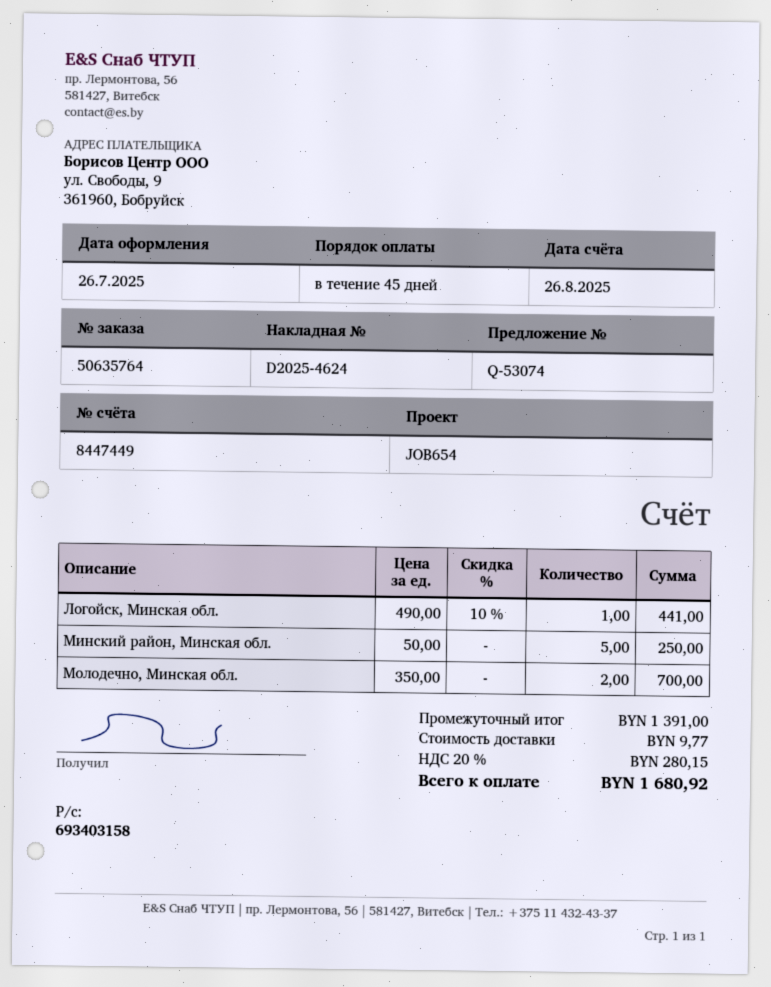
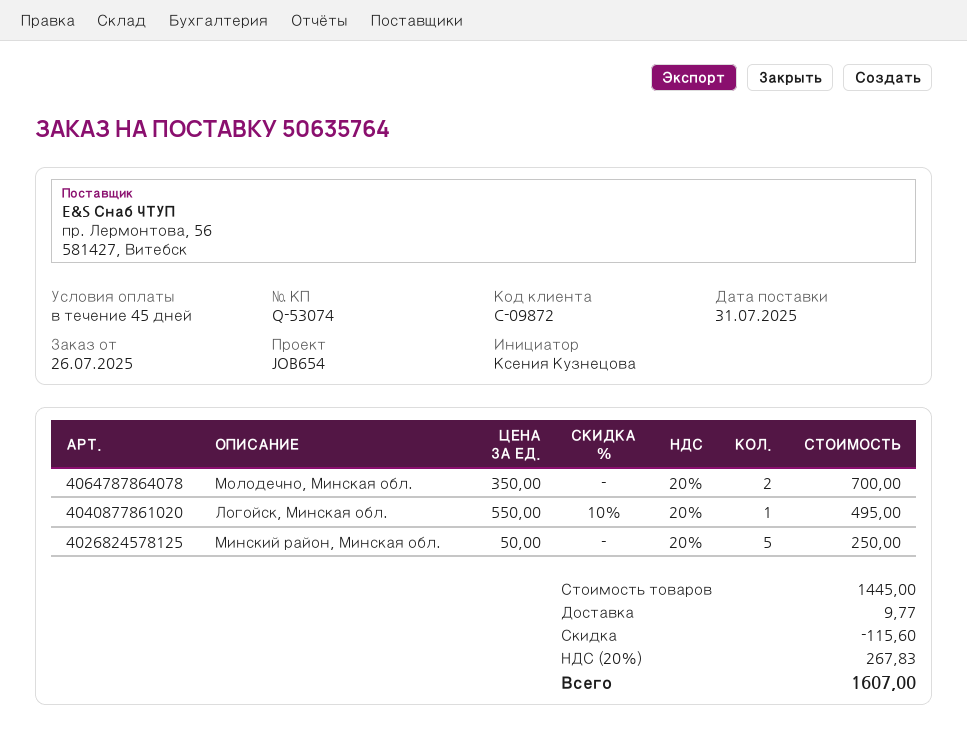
Логойск, Минская обл.: 1 x 490.00 - 10% = 441.00 -> 1 x 550.00 - 10% = 495.00
subtotal: 1391.00 -> 1445.00
discount: none -> 115.60
tax: 20% = 280.15 -> 20% = 267.83
total: 1680.92 -> 1607.00

